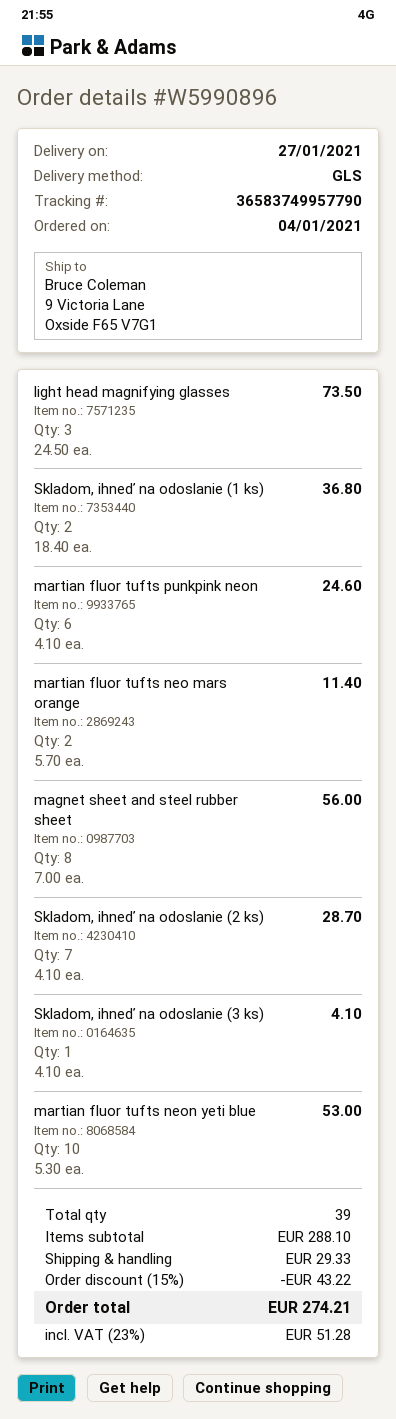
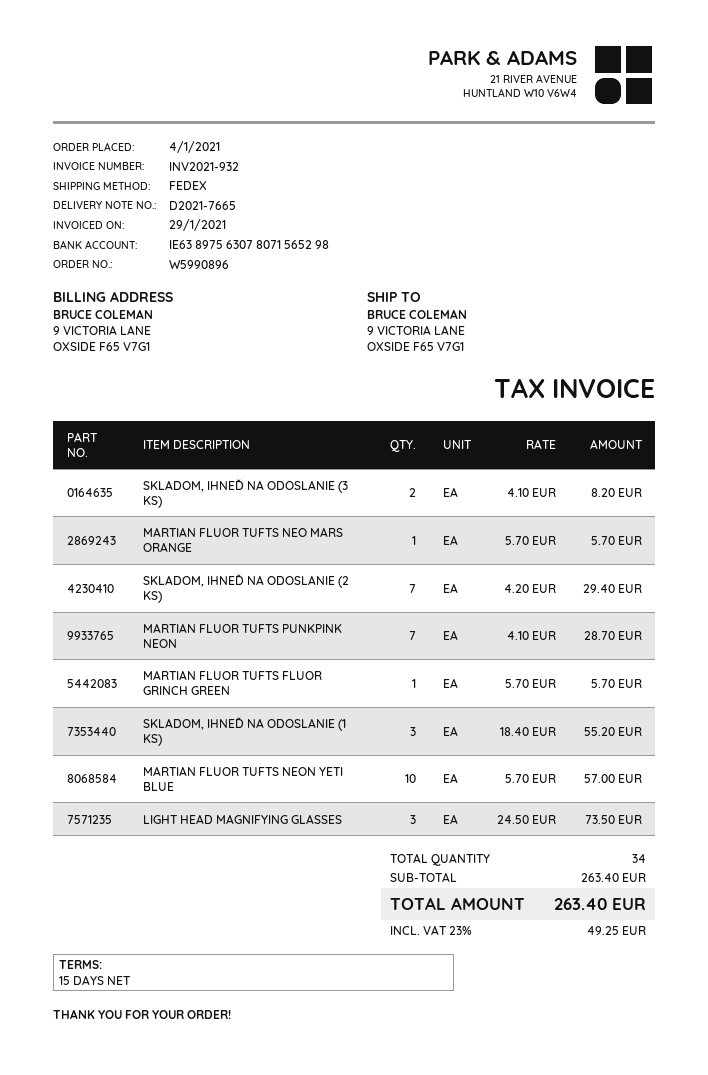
shipping method: GLS -> FedEx
Skladom, ihneď na odoslanie (1 ks): 2 x 18.40 = 36.80 -> 3 x 18.40 = 55.20
martian fluor tufts punkpink neon: 6 x 4.10 = 24.60 -> 7 x 4.10 = 28.70
martian fluor tufts neo mars orange: 2 x 5.70 = 11.40 -> 1 x 5.70 = 5.70
magnet sheet and steel rubber sheet: 8 x 7.00 = 56.00 -> none
Skladom, ihneď na odoslanie (2 ks): 7 x 4.10 = 28.70 -> 7 x 4.20 = 29.40
Skladom, ihneď na odoslanie (3 ks): 1 x 4.10 = 4.10 -> 2 x 4.10 = 8.20
martian fluor tufts neon yeti blue: 10 x 5.30 = 53.00 -> 10 x 5.70 = 57.00
MARTIAN FLUOR TUFTS FLUOR GRINCH GREEN: none -> 1 x 5.70 = 5.70
total quantity: 39 -> 34
subtotal: 288.10 -> 263.40
discount: 15% = 43.22 -> none
shipping: 29.33 -> none
tax: 23% = 51.28 -> 23% = 49.25
total: 274.21 -> 263.40

